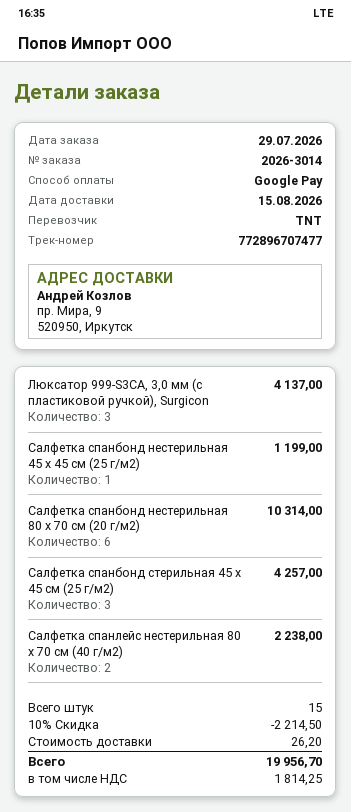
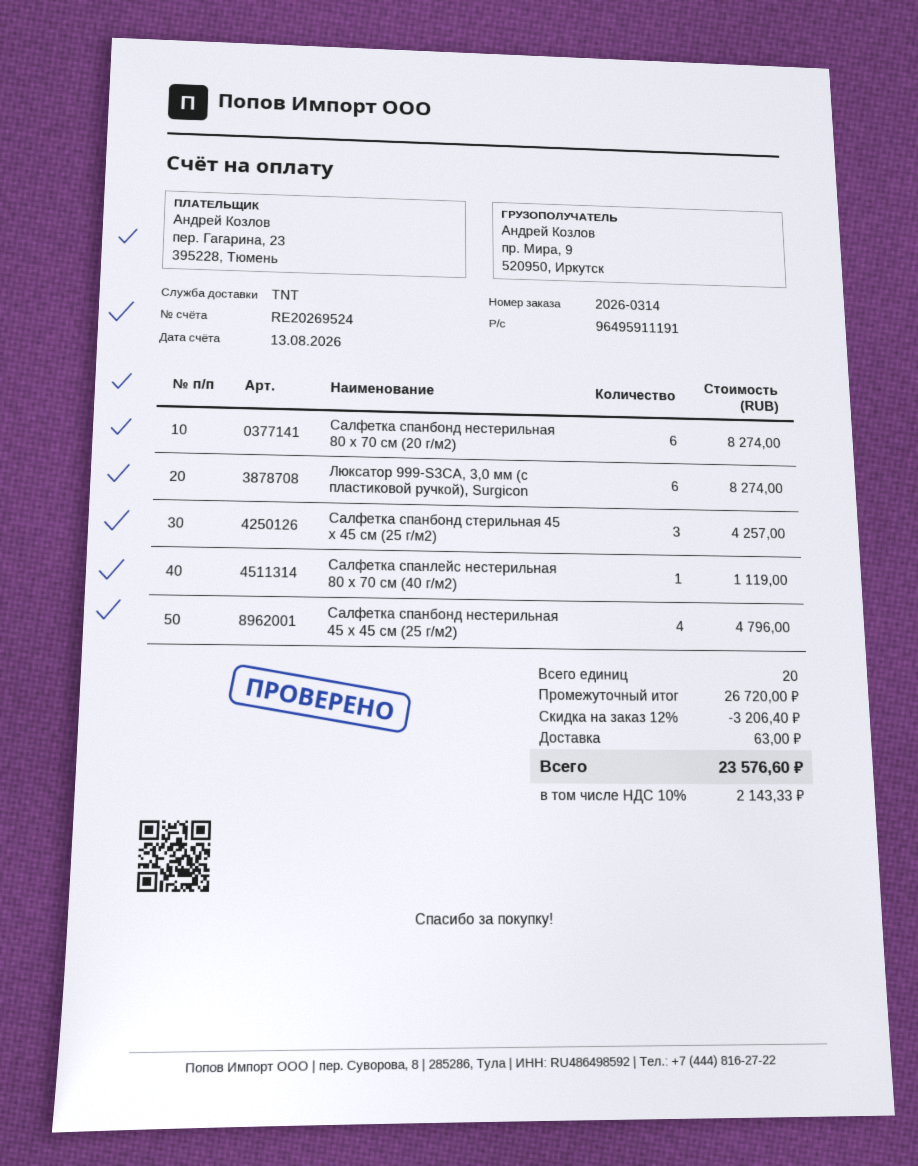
order number: 2026-3014 -> 2026-0314
Люксатор 999-S3CA, 3,0 мм (с пластиковой ручкой), Surgicon: 3 for 4137.00 -> 6 for 8274.00
Салфетка спанбонд нестерильная 45 x 45 см (25 г/м2): 1 for 1199.00 -> 4 for 4796.00
Салфетка спанбонд нестерильная 80 x 70 см (20 г/м2): 6 for 10314.00 -> 6 for 8274.00
Салфетка спанлейс нестерильная 80 x 70 см (40 г/м2): 2 for 2238.00 -> 1 for 1119.00
total quantity: 15 -> 20
discount: 10% = 2214.50 -> 12% = 3206.40
shipping: 26.20 -> 63.00
tax: 1814.25 -> 2143.33
total: 19956.70 -> 23576.60

